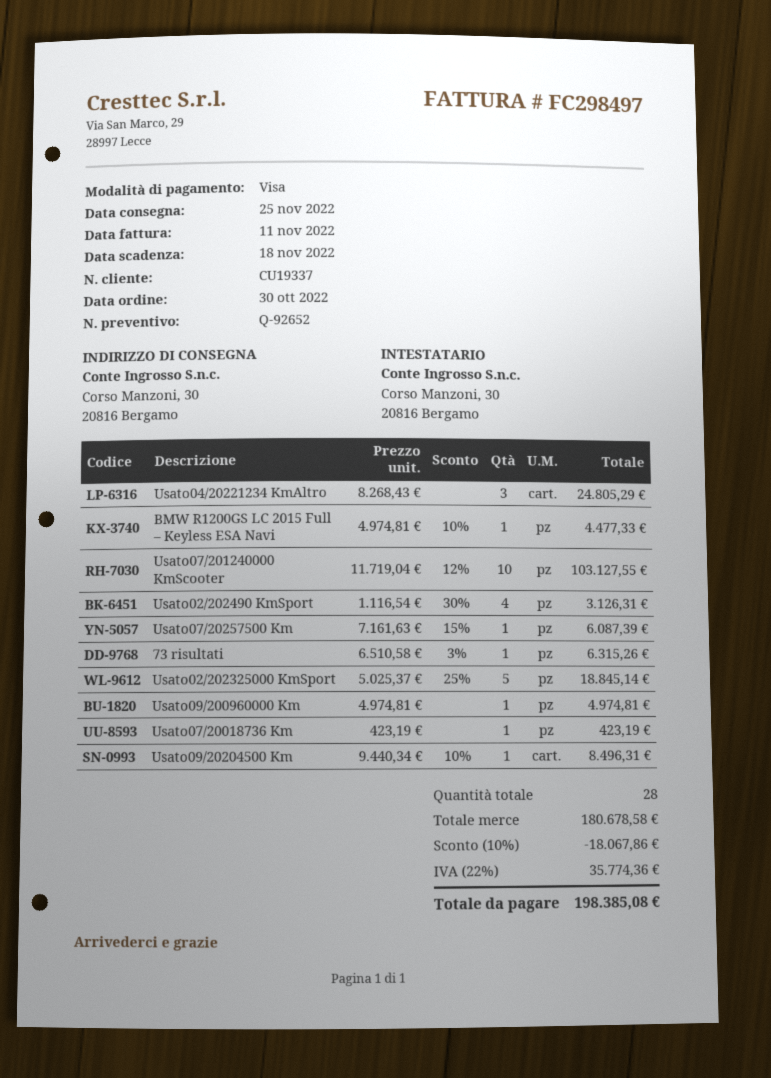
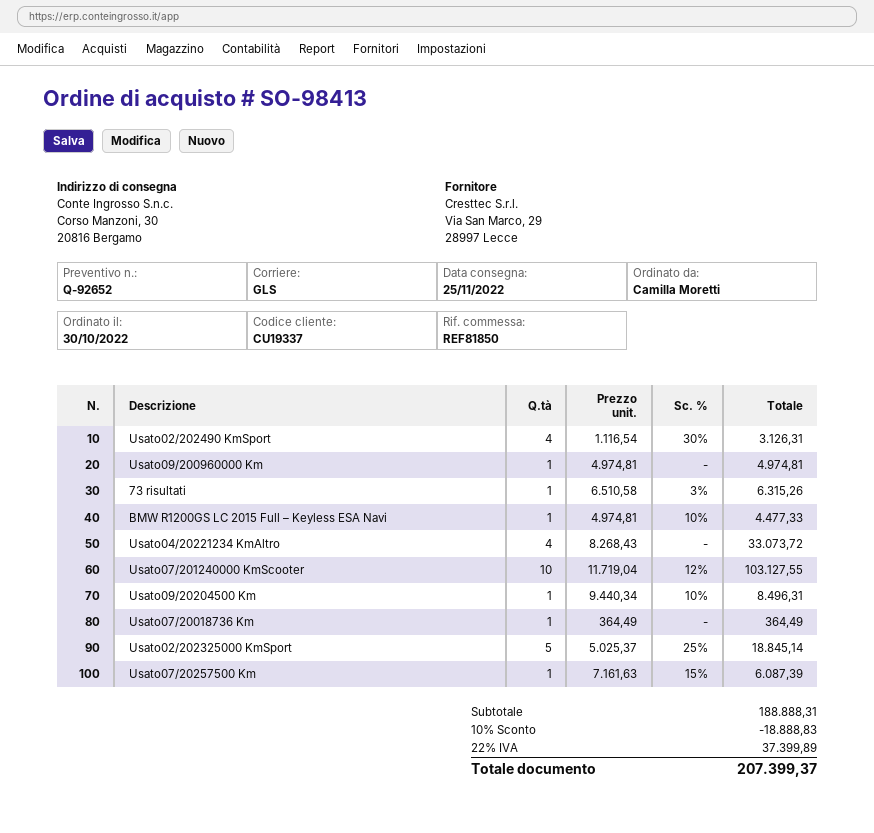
Usato04/20221234 KmAltro: 3 x 8268.43 = 24805.29 -> 4 x 8268.43 = 33073.72
Usato07/20018736 Km: 1 x 423.19 = 423.19 -> 1 x 364.49 = 364.49
subtotal: 180678.58 -> 188888.31
discount: 10% = 18067.86 -> 10% = 18888.83
tax: 22% = 35774.36 -> 22% = 37399.89
total: 198385.08 -> 207399.37

